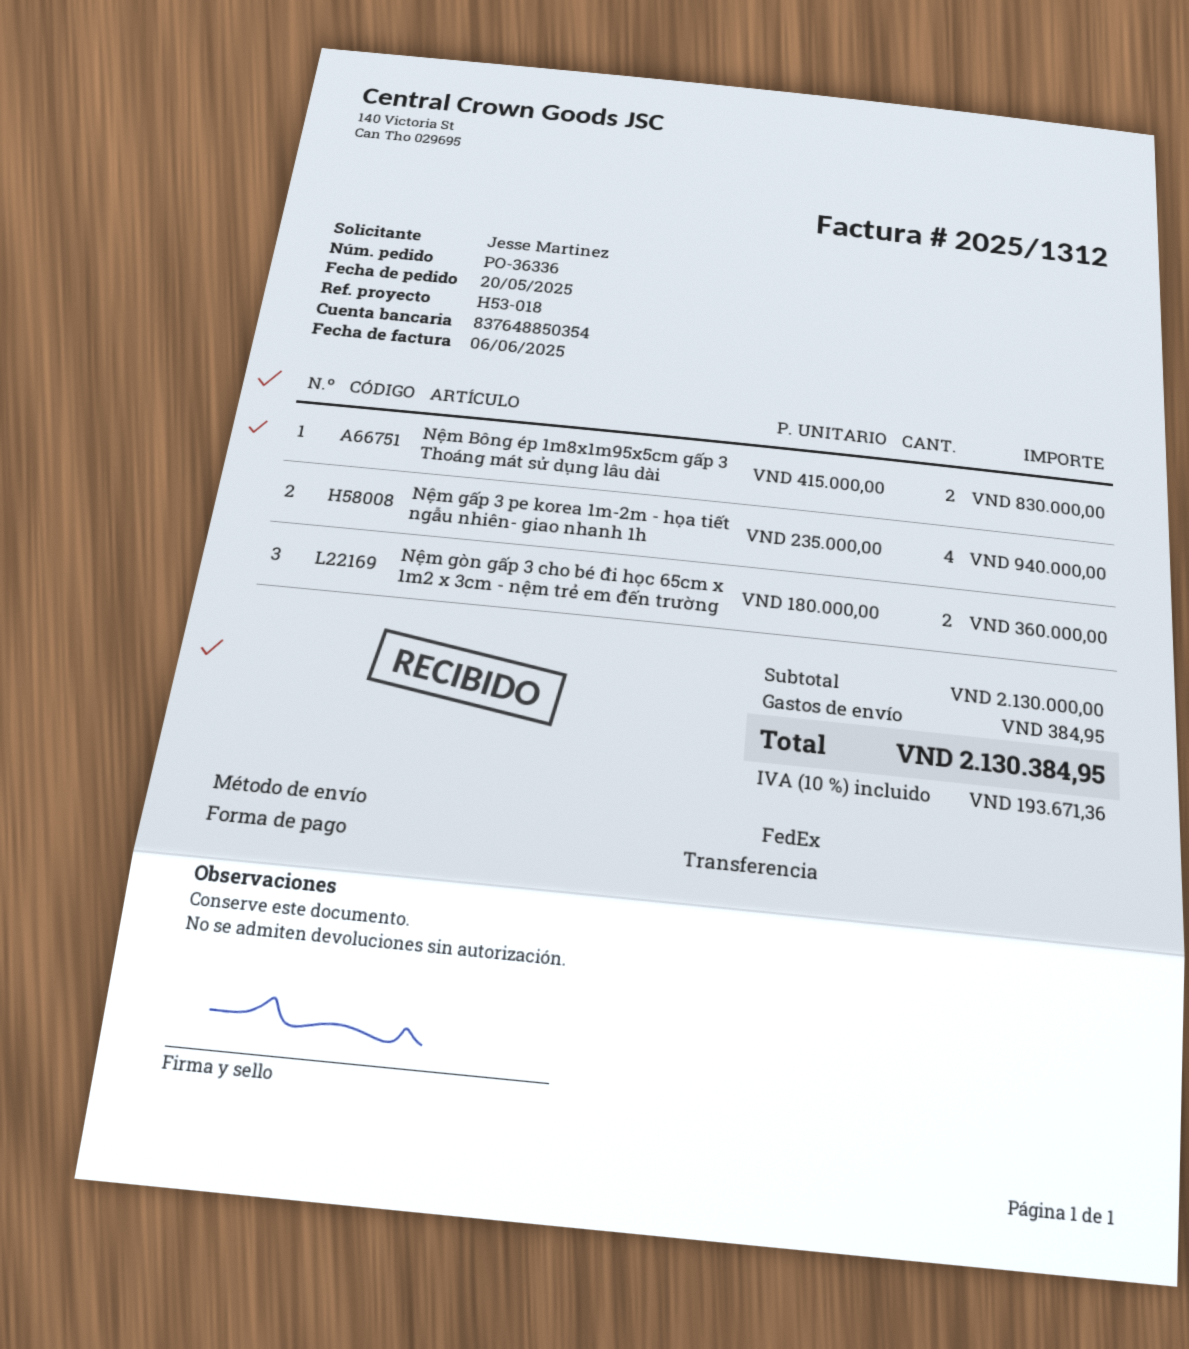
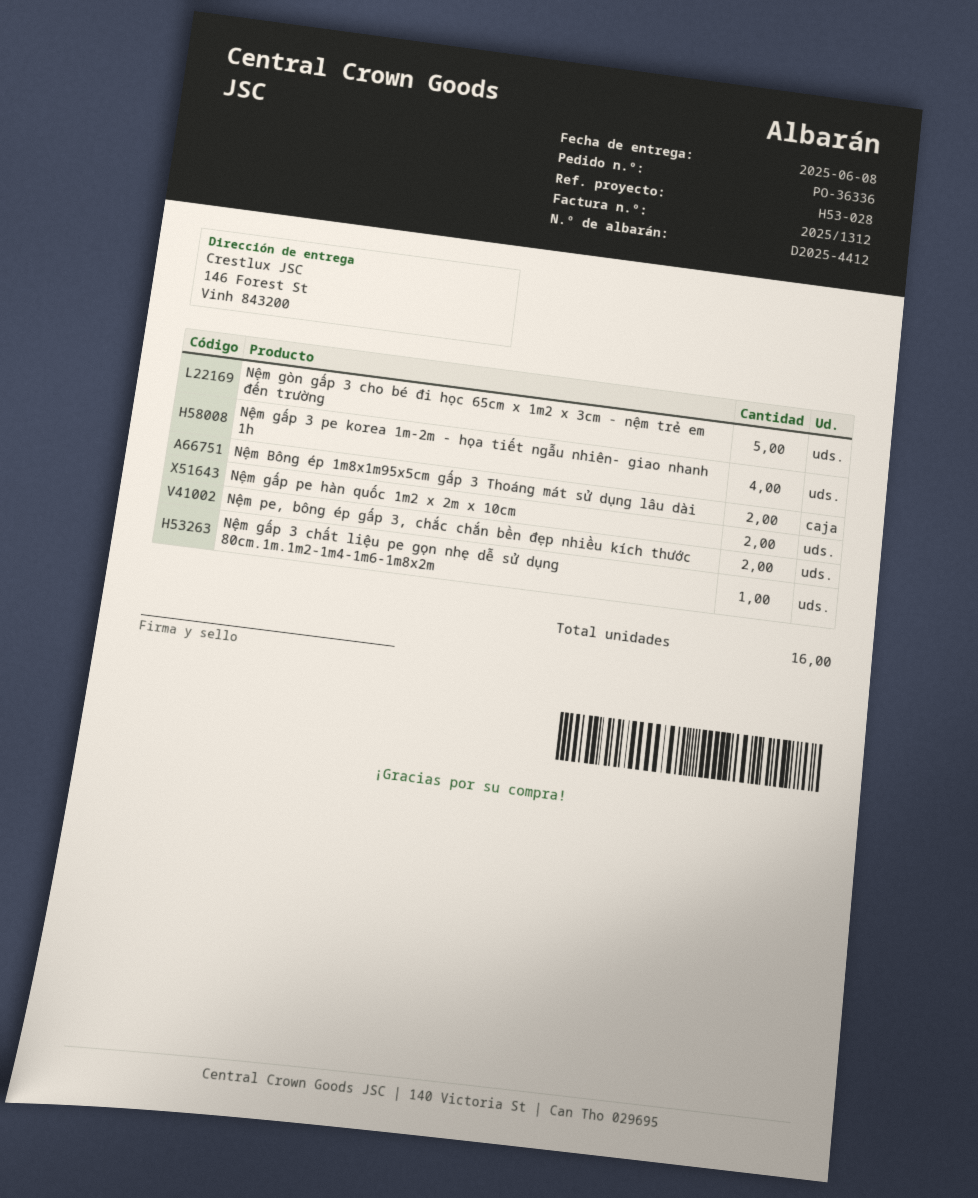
reference: H53-018 -> H53-028
Nệm gòn gấp 3 cho bé đi học 65cm x 1m2 x 3cm - nệm trẻ em đến trường: 2 -> 5
Nệm gấp pe hàn quốc 1m2 x 2m x 10cm: none -> 2
Nệm pe, bông ép gấp 3, chắc chắn bền đẹp nhiều kích thước: none -> 2
Nệm gấp 3 chất liệu pe gọn nhẹ dễ sử dụng 80cm.1m.1m2-1m4-1m6-1m8x2m: none -> 1

